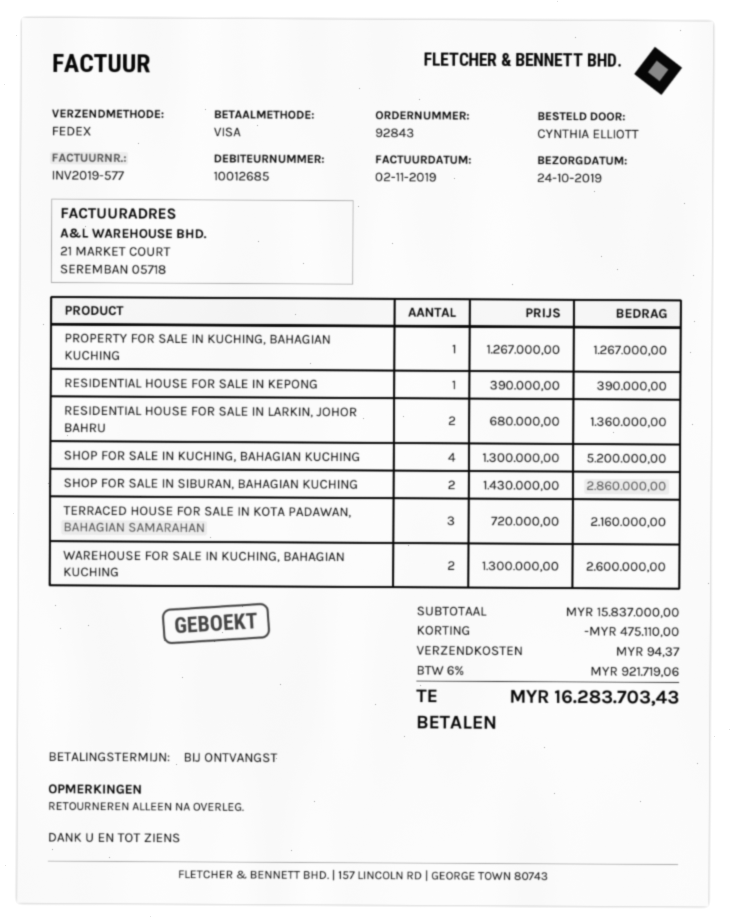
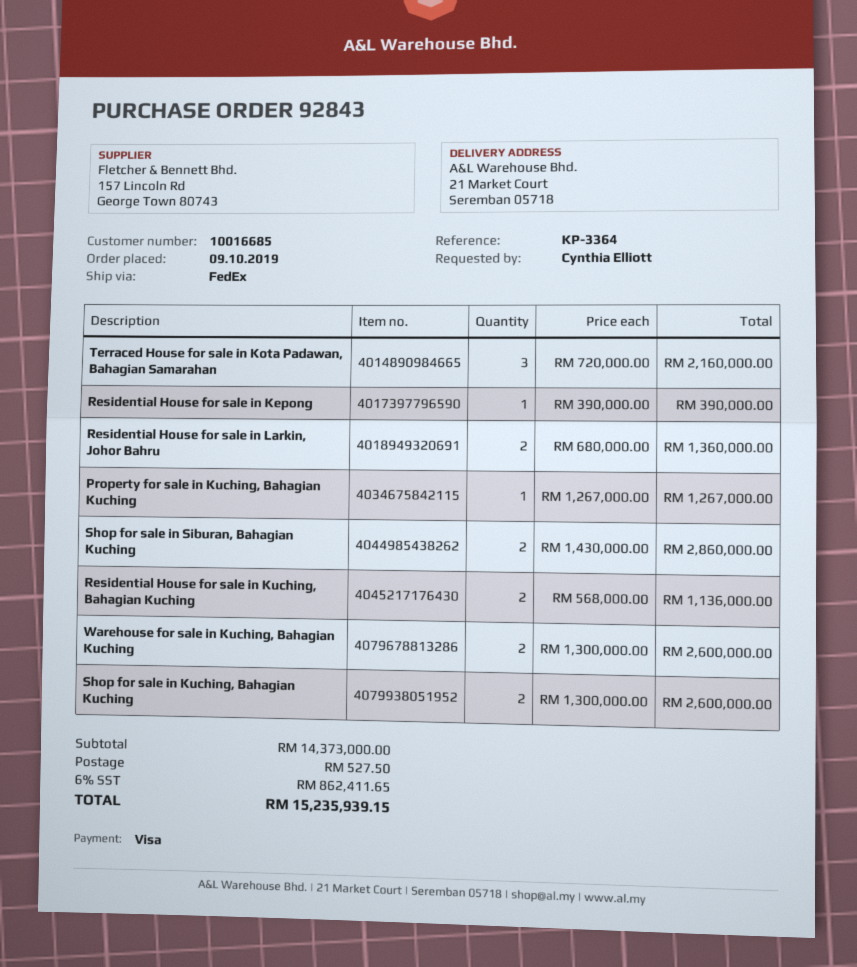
customer number: 10012685 -> 10016685
SHOP FOR SALE IN KUCHING, BAHAGIAN KUCHING: 4 x 1300000.00 = 5200000.00 -> 2 x 1300000.00 = 2600000.00
Residential House for sale in Kuching, Bahagian Kuching: none -> 2 x 568000.00 = 1136000.00
subtotal: 15837000.00 -> 14373000.00
discount: 475110.00 -> none
shipping: 94.37 -> 527.50
tax: 6% = 921719.06 -> 6% = 862411.65
total: 16283703.43 -> 15235939.15

